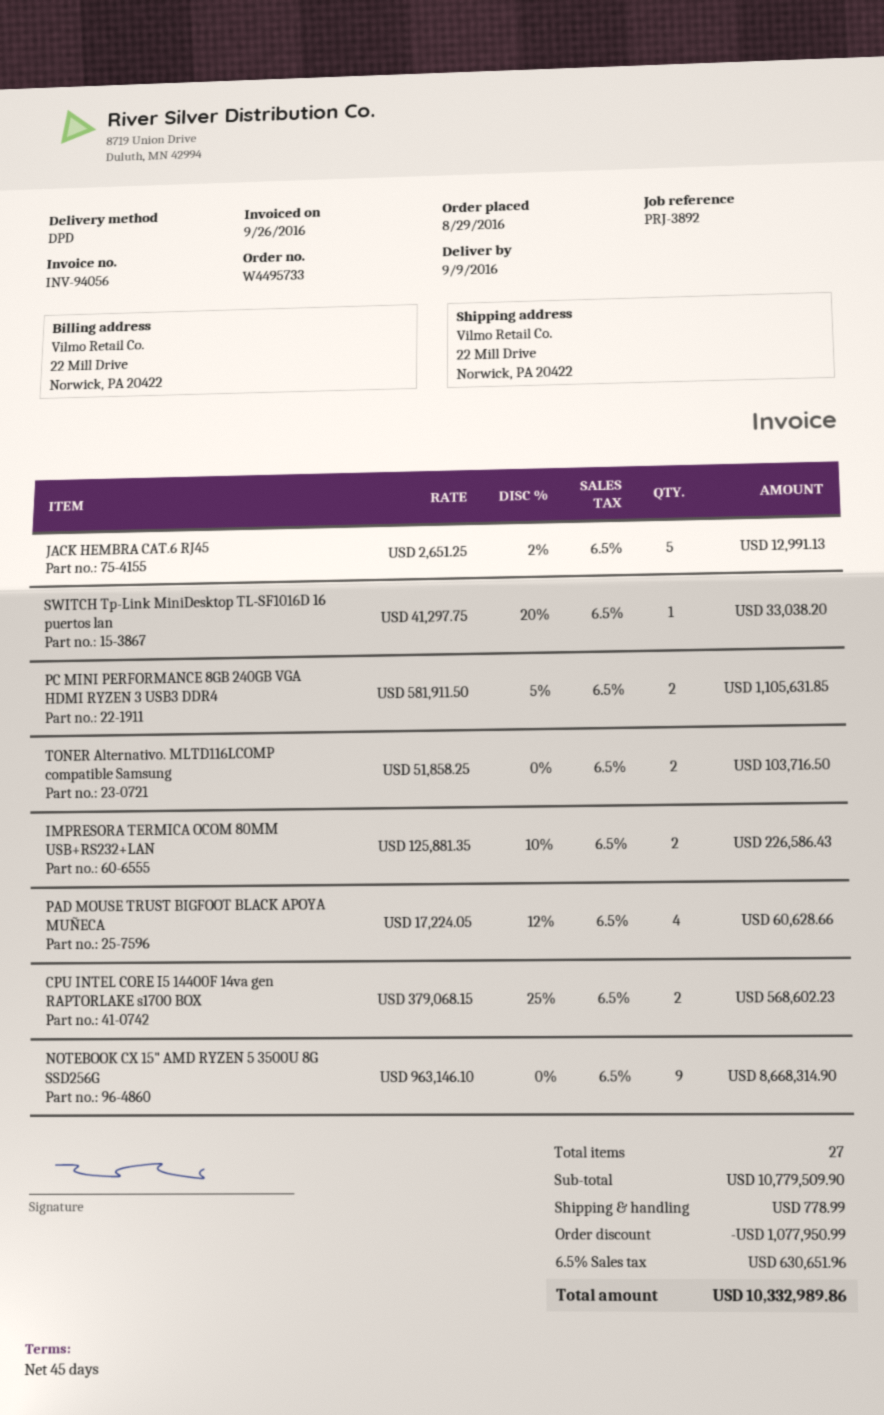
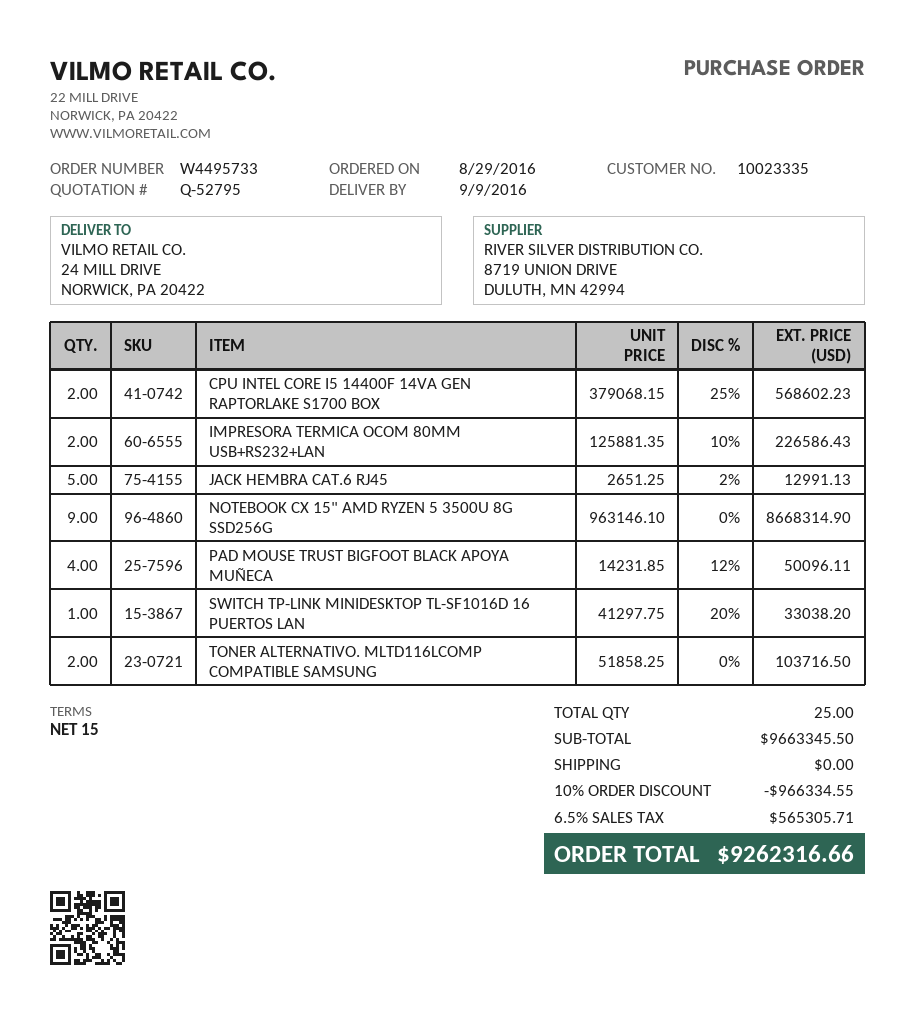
payment terms: 45 days -> 15 days
ship to: 22 Mill Drive, Norwick, PA 20422 -> 24 MILL DRIVE, NORWICK, PA 20422
PC MINI PERFORMANCE 8GB 240GB VGA HDMI RYZEN 3 USB3 DDR4: 2 x 581911.50 - 5% = 1105631.85 -> none
PAD MOUSE TRUST BIGFOOT BLACK APOYA MUÑECA: 4 x 17224.05 - 12% = 60628.66 -> 4 x 14231.85 - 12% = 50096.11
total quantity: 27 -> 25
subtotal: 10779509.90 -> 9663345.50
discount: 1077950.99 -> 966334.55
shipping: 778.99 -> 0.00
tax: 6.5% = 630651.96 -> 6.5% = 565305.71
total: 10332989.86 -> 9262316.66

